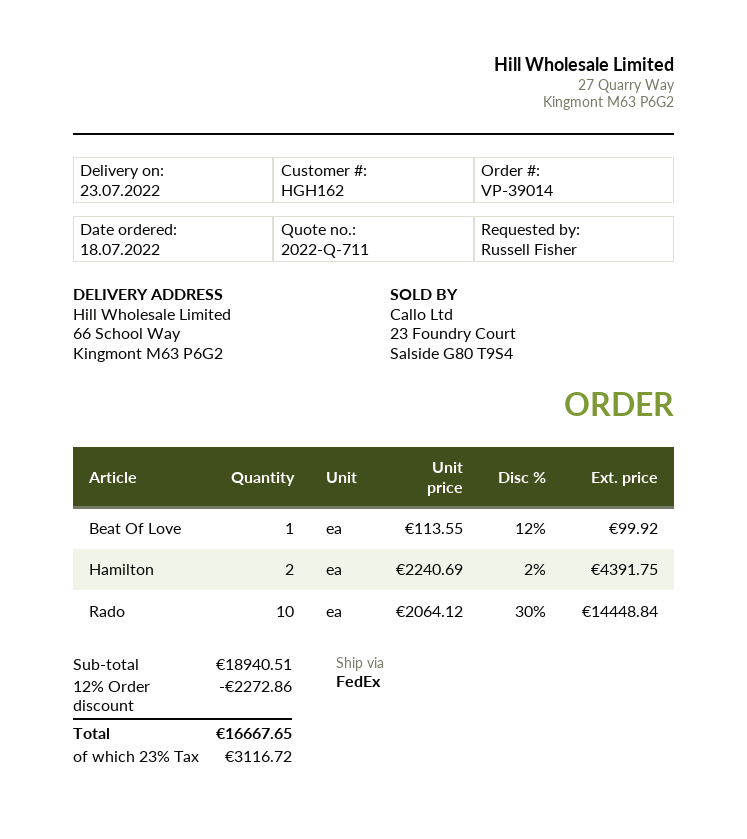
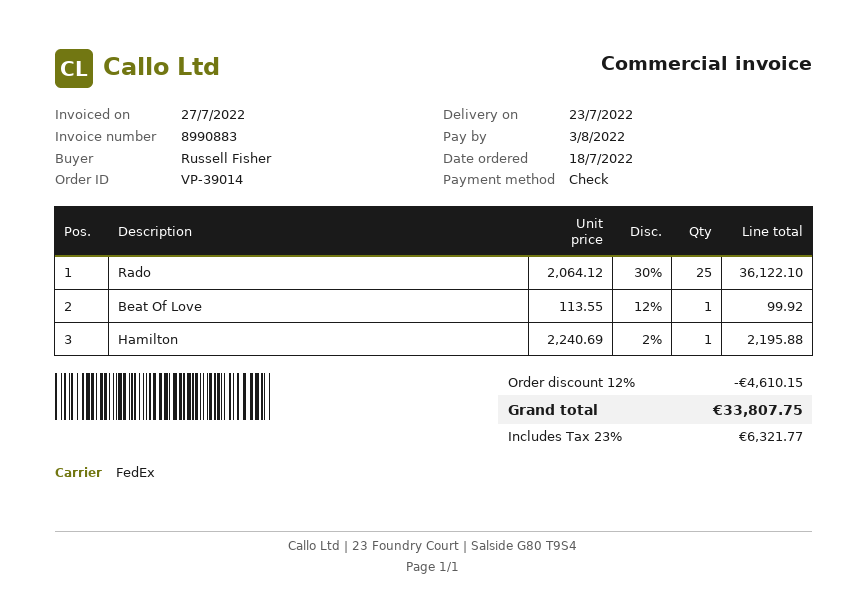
Hamilton: 2 x 2240.69 - 2% = 4391.75 -> 1 x 2240.69 - 2% = 2195.88
Rado: 10 x 2064.12 - 30% = 14448.84 -> 25 x 2064.12 - 30% = 36122.10
discount: 12% = 2272.86 -> 12% = 4610.15
tax: 23% = 3116.72 -> 23% = 6321.77
total: 16667.65 -> 33807.75

